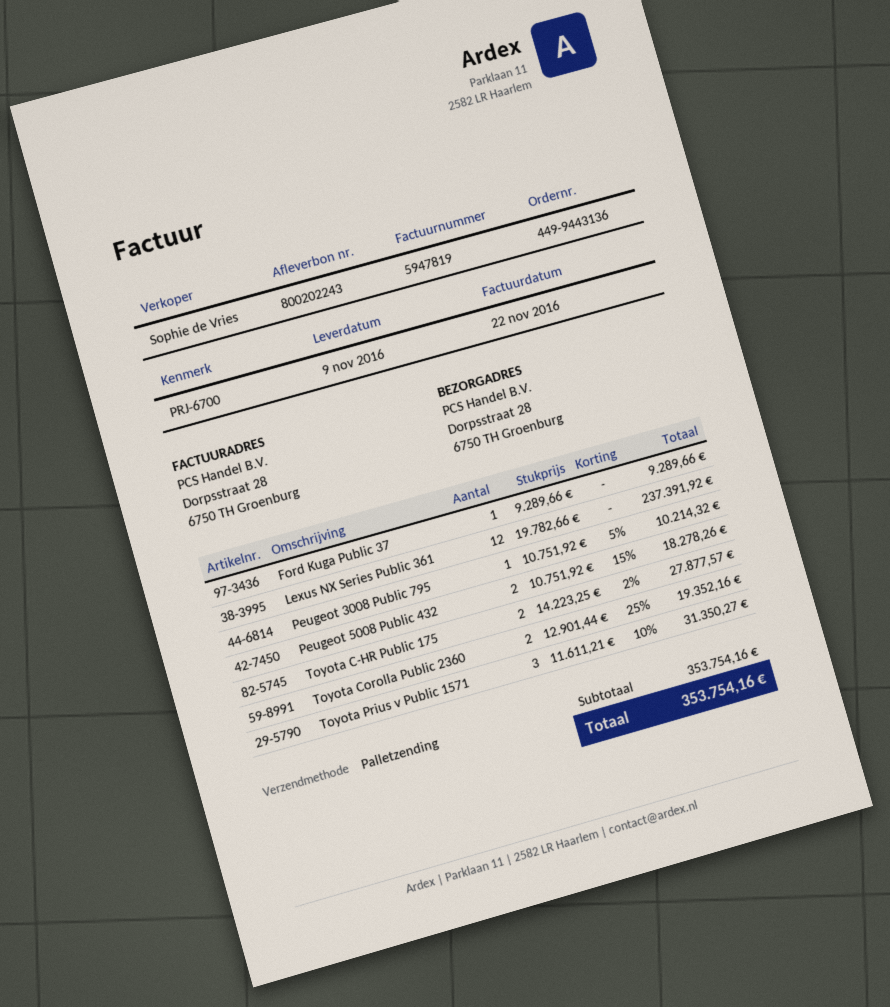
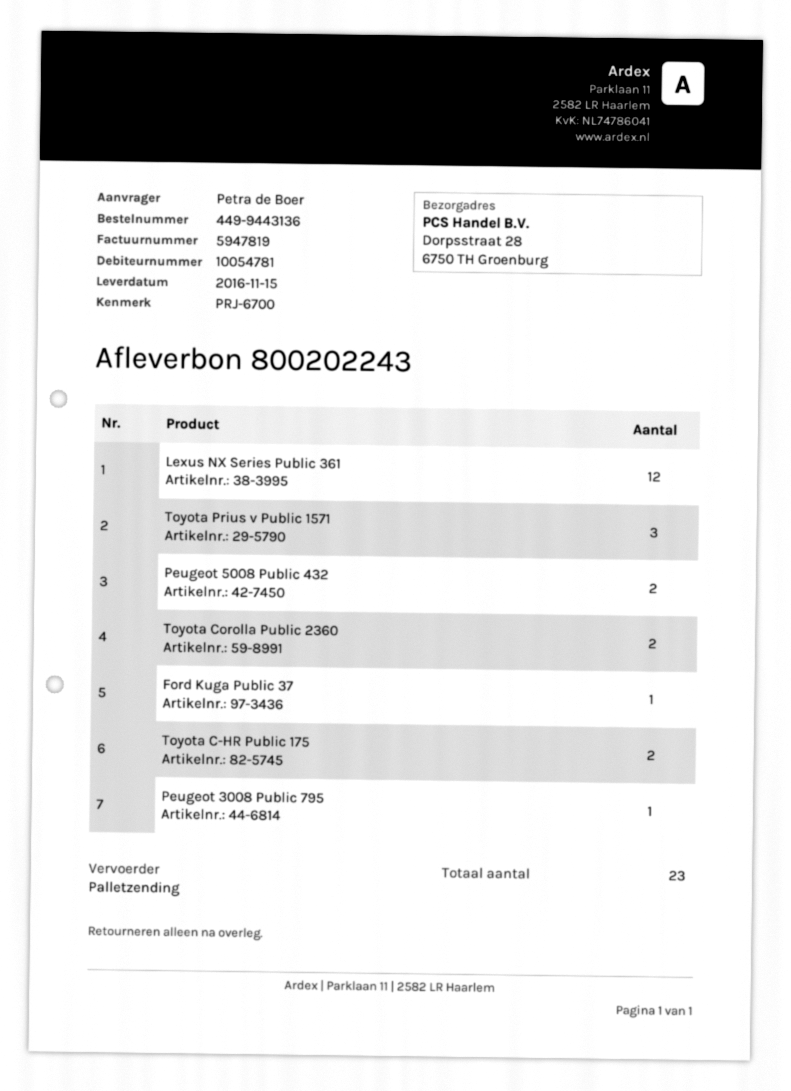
delivery date: 2016-11-09 -> 2016-11-15

